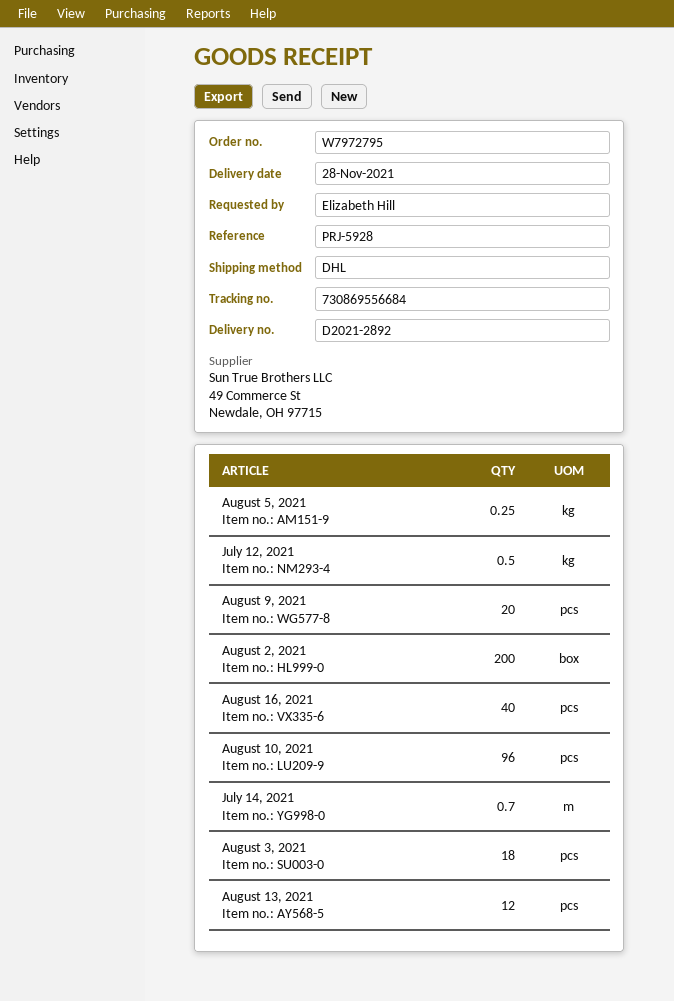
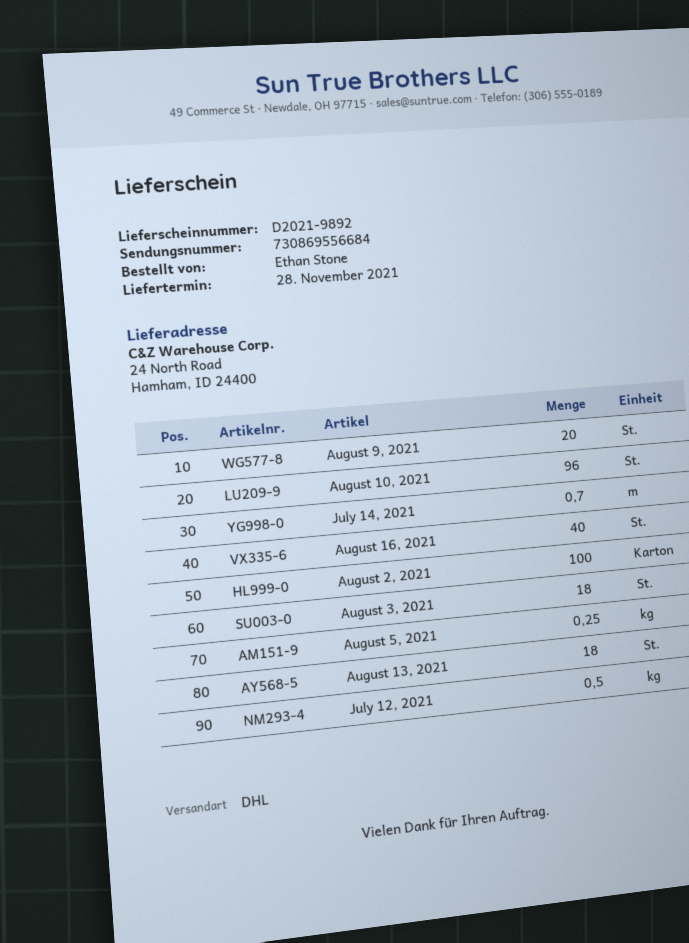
delivery note number: D2021-2892 -> D2021-9892
ordered by: Elizabeth Hill -> Ethan Stone
August 2, 2021: 200 -> 100
August 13, 2021: 12 -> 18

